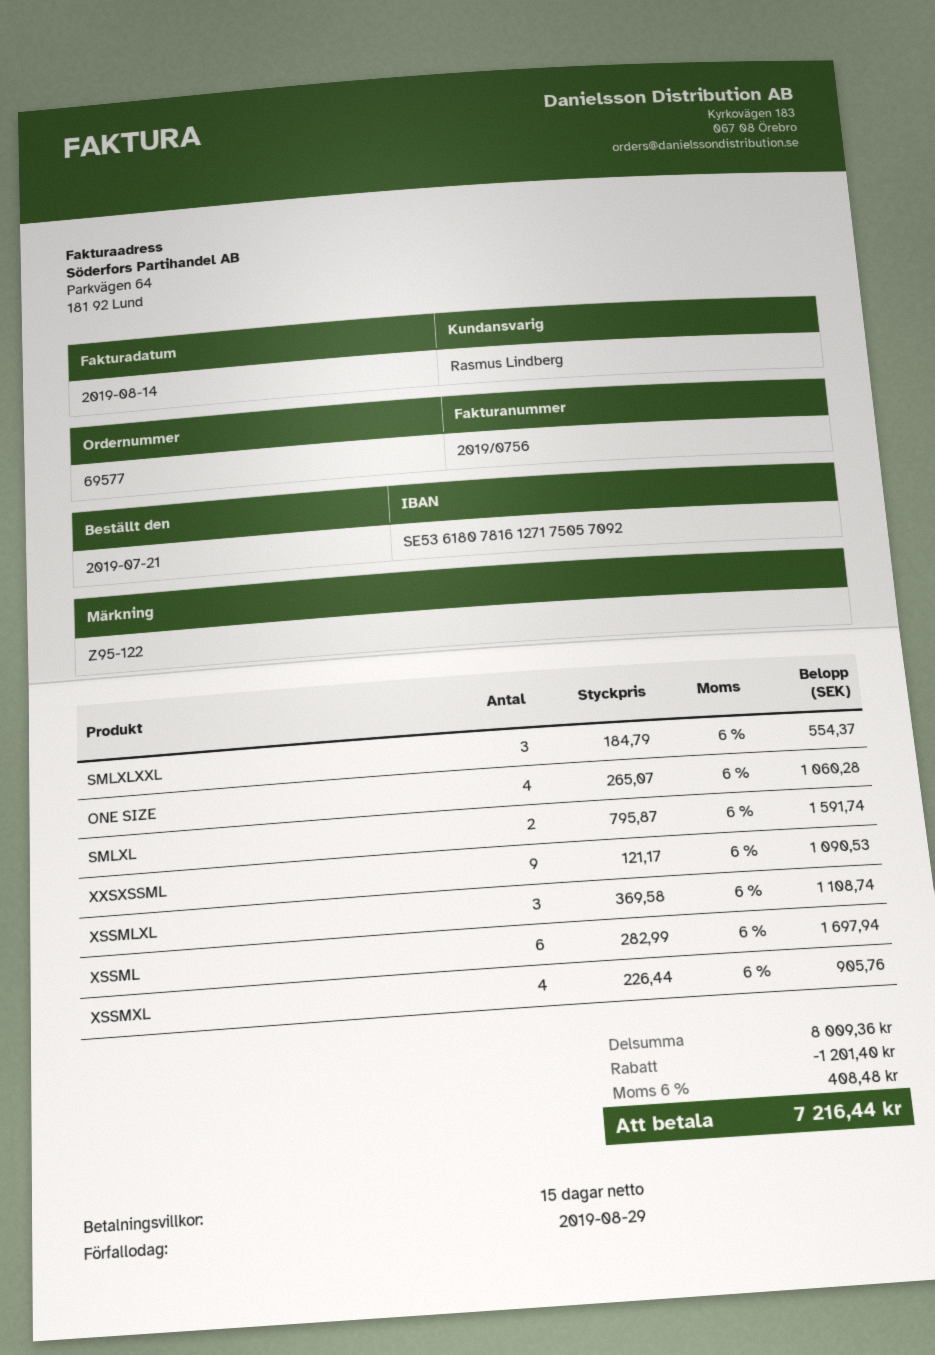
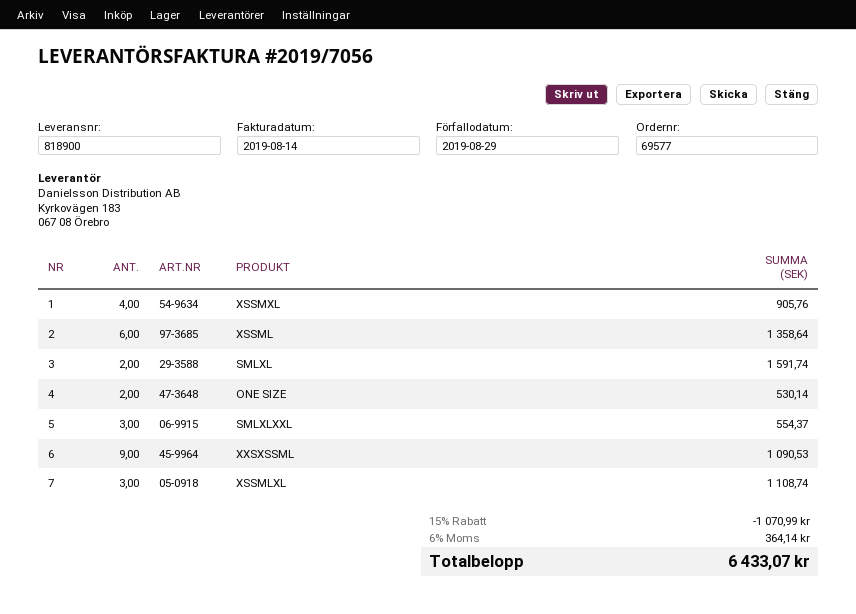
invoice number: 2019/0756 -> 2019/7056
ONE SIZE: 4 for 1060.28 -> 2 for 530.14
XSSML: 6 for 1697.94 -> 6 for 1358.64
discount: 1201.40 -> 1070.99
tax: 6% = 408.48 -> 6% = 364.14
total: 7216.44 -> 6433.07

